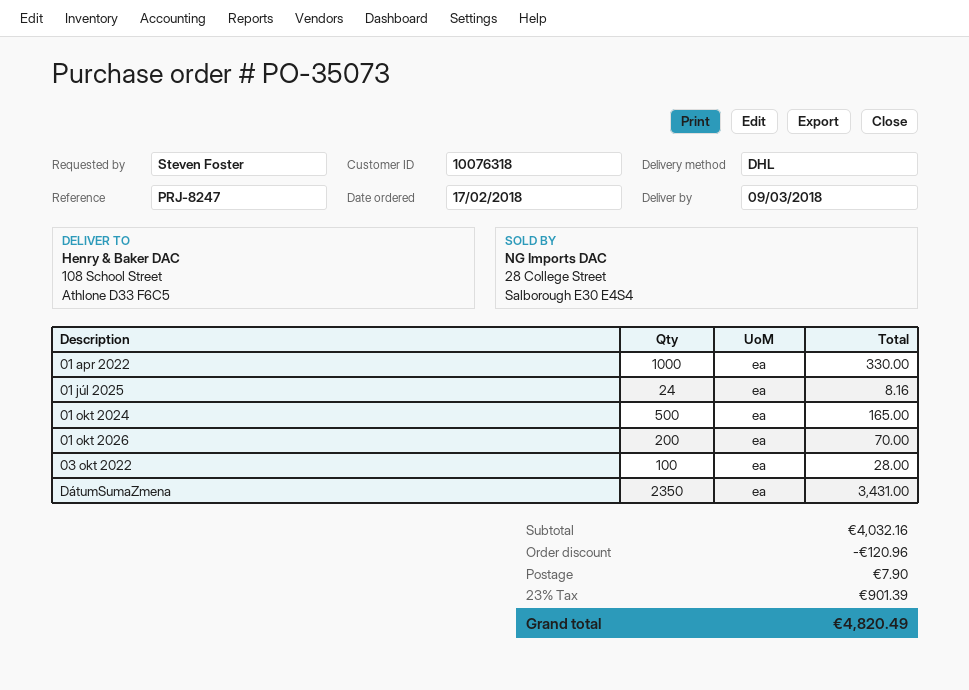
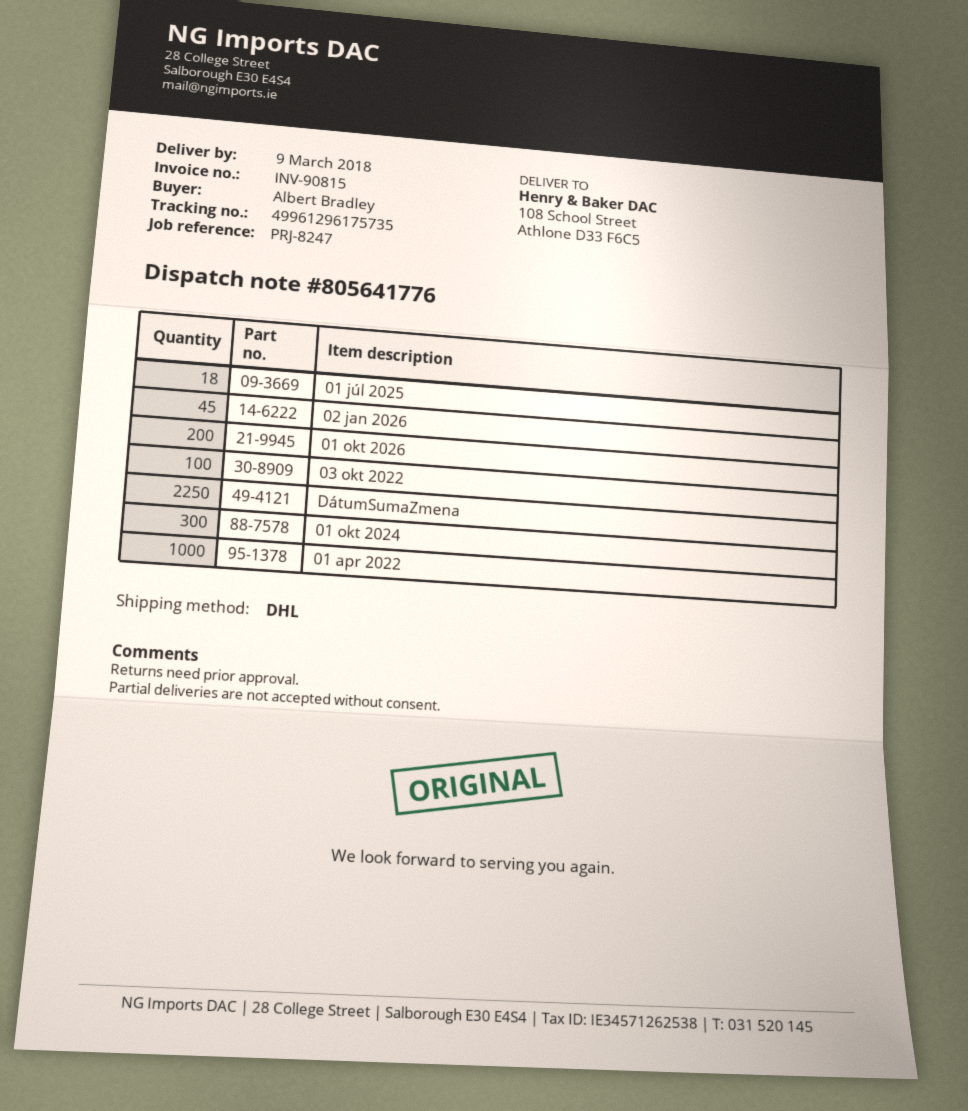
ordered by: Steven Foster -> Albert Bradley
01 júl 2025: 24 -> 18
01 okt 2024: 500 -> 300
DátumSumaZmena: 2350 -> 2250
02 jan 2026: none -> 45

